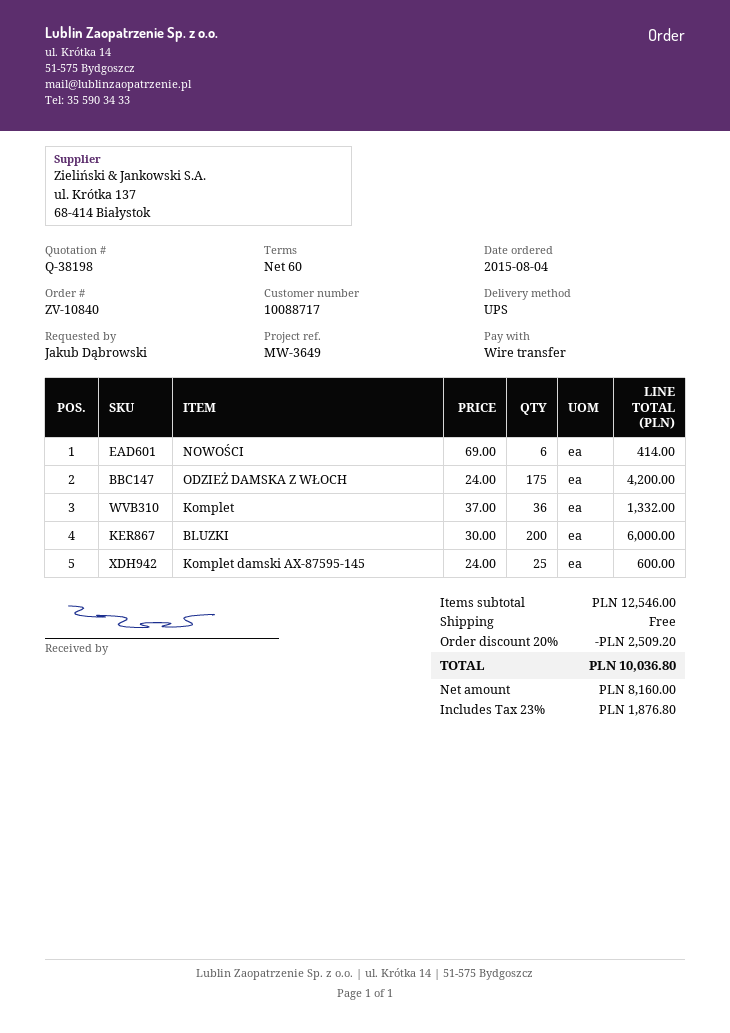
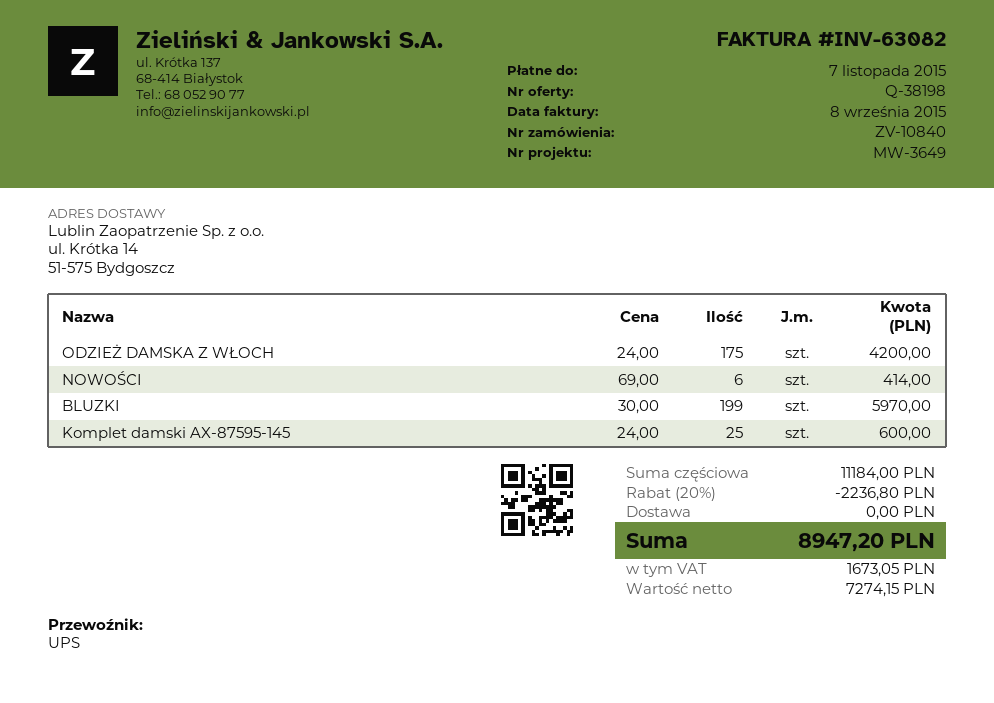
Komplet: 36 x 37.00 = 1332.00 -> none
BLUZKI: 200 x 30.00 = 6000.00 -> 199 x 30.00 = 5970.00
subtotal: 12546.00 -> 11184.00
discount: 20% = 2509.20 -> 20% = 2236.80
net: 8160.00 -> 7274.15
tax: 1876.80 -> 1673.05
total: 10036.80 -> 8947.20

